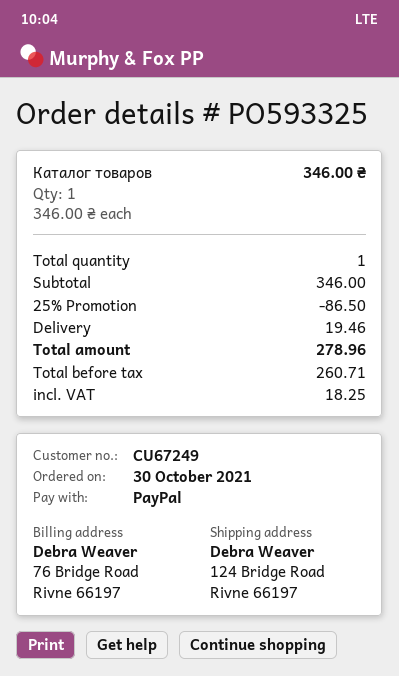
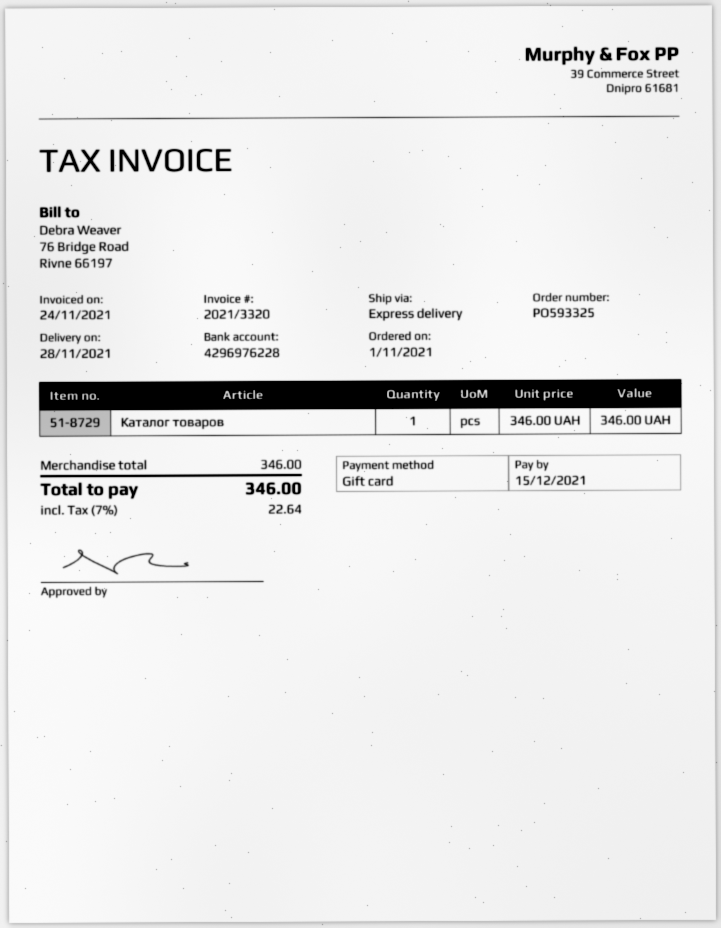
order date: 2021-10-30 -> 2021-11-01
payment method: PayPal -> gift card
discount: 25% = 86.50 -> none
shipping: 19.46 -> none
tax: 18.25 -> 22.64
total: 278.96 -> 346.00

